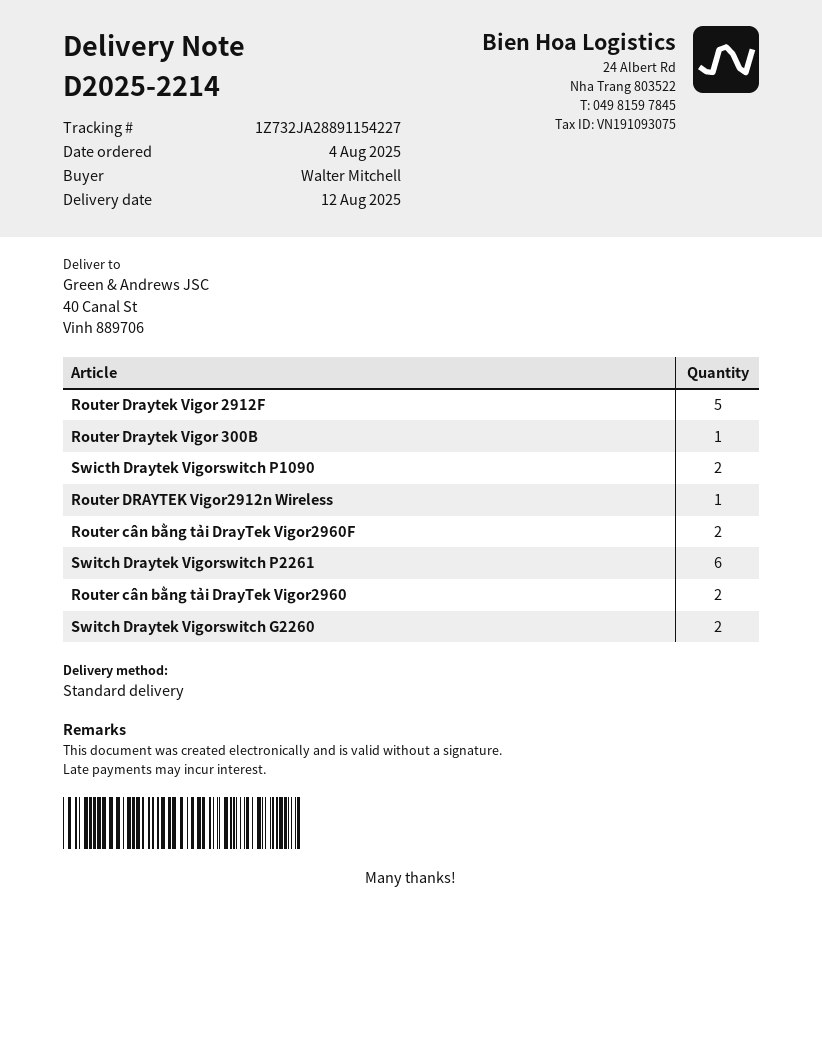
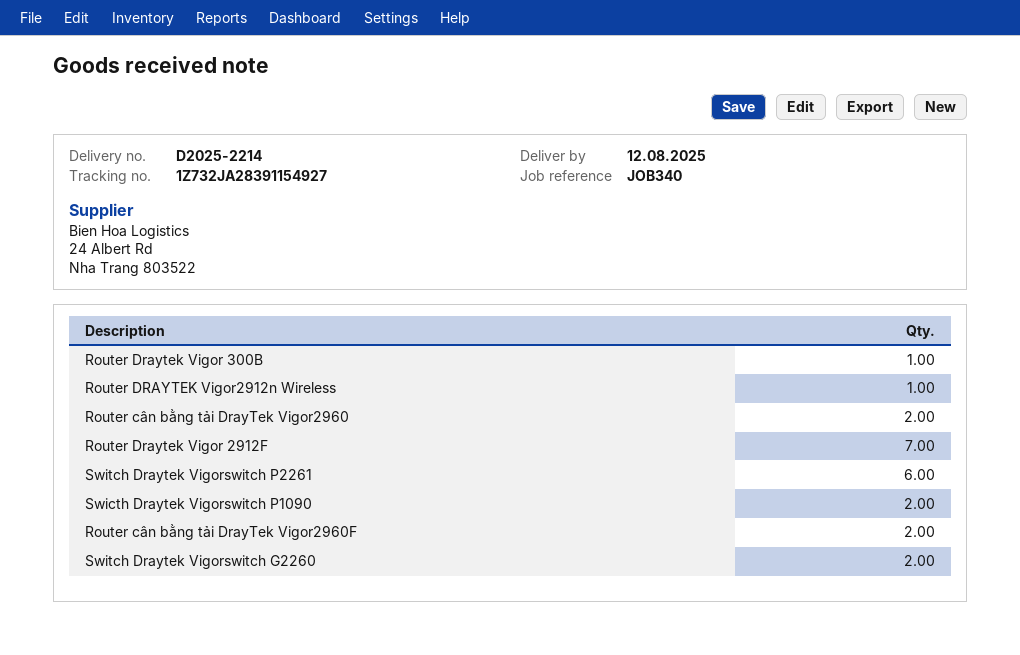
tracking number: 1Z732JA28891154227 -> 1Z732JA28391154927
Router Draytek Vigor 2912F: 5 -> 7

